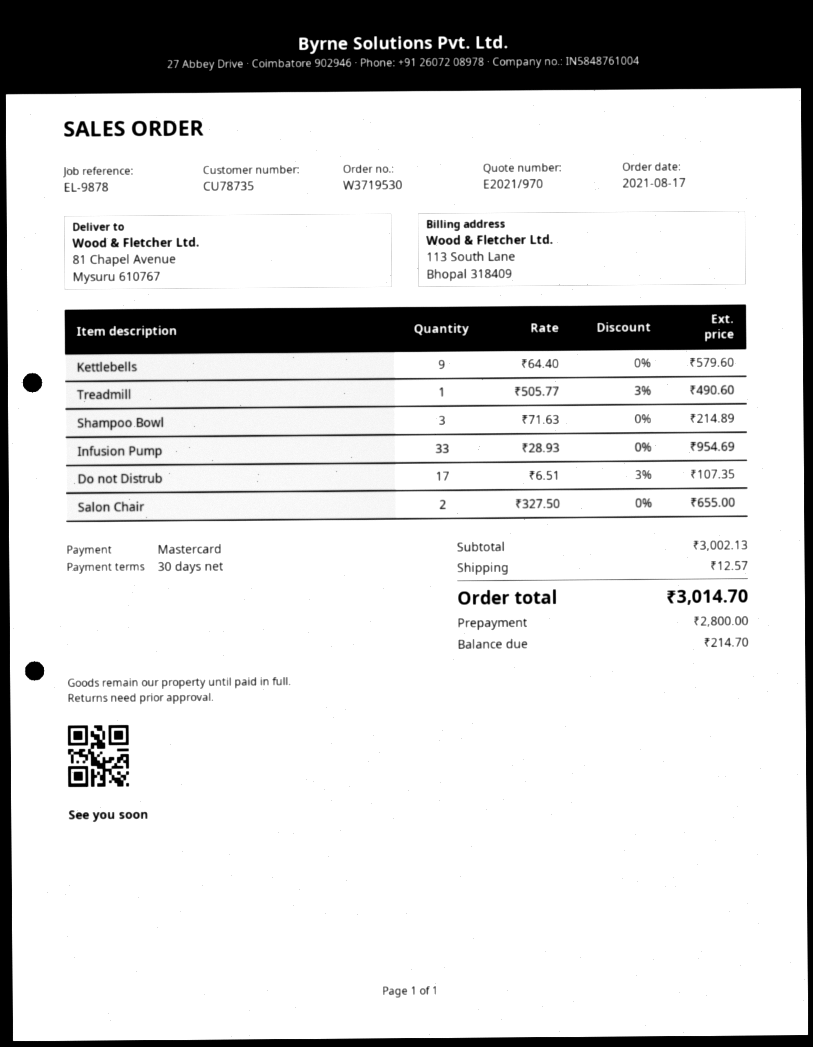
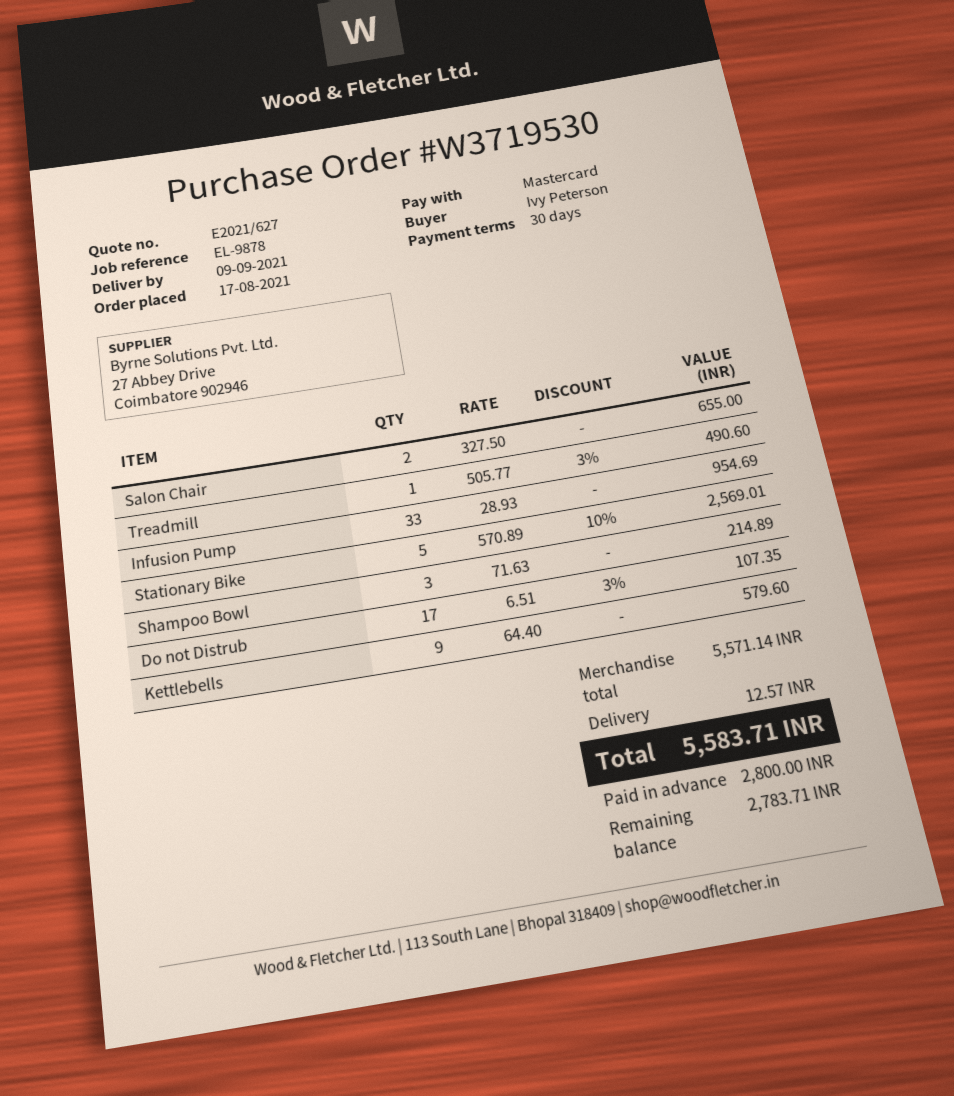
quote number: E2021/970 -> E2021/627
Stationary Bike: none -> 5 x 570.89 - 10% = 2569.01
subtotal: 3002.13 -> 5571.14
total: 3014.70 -> 5583.71
balance: 214.70 -> 2783.71

